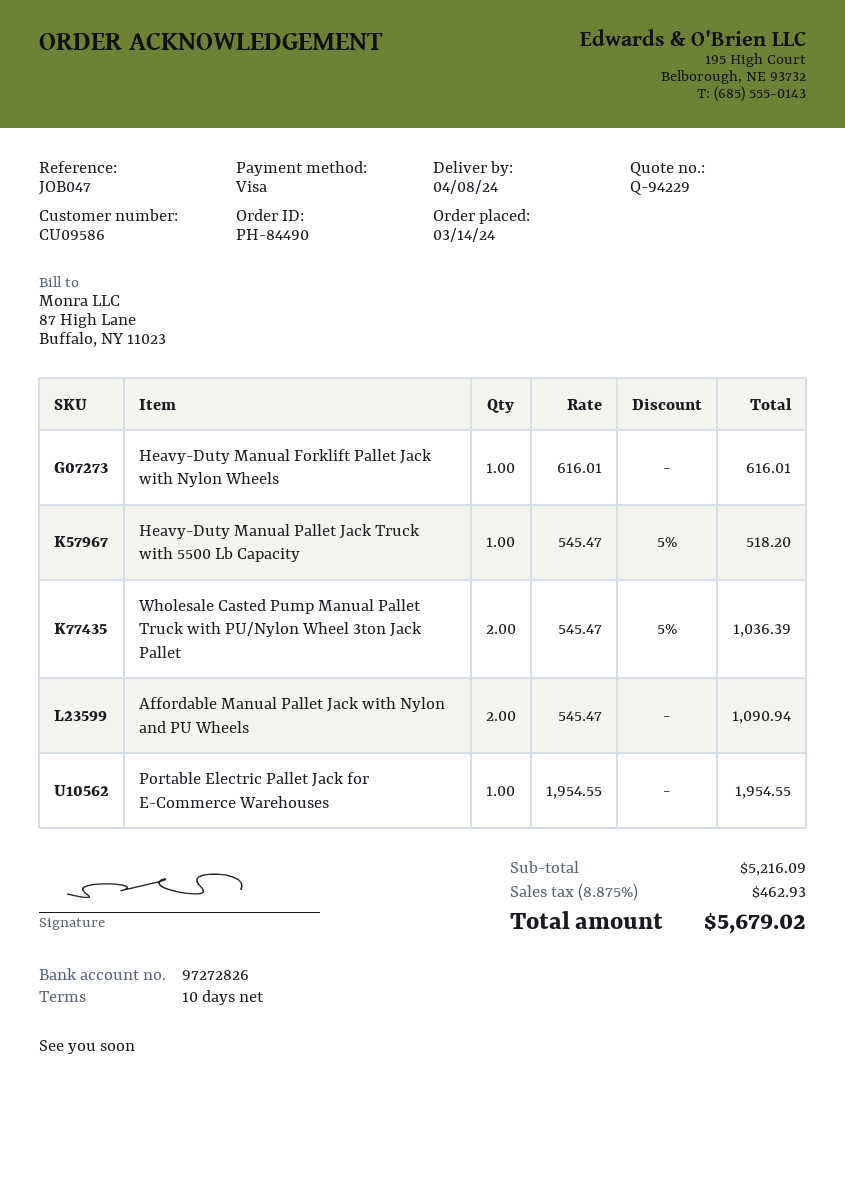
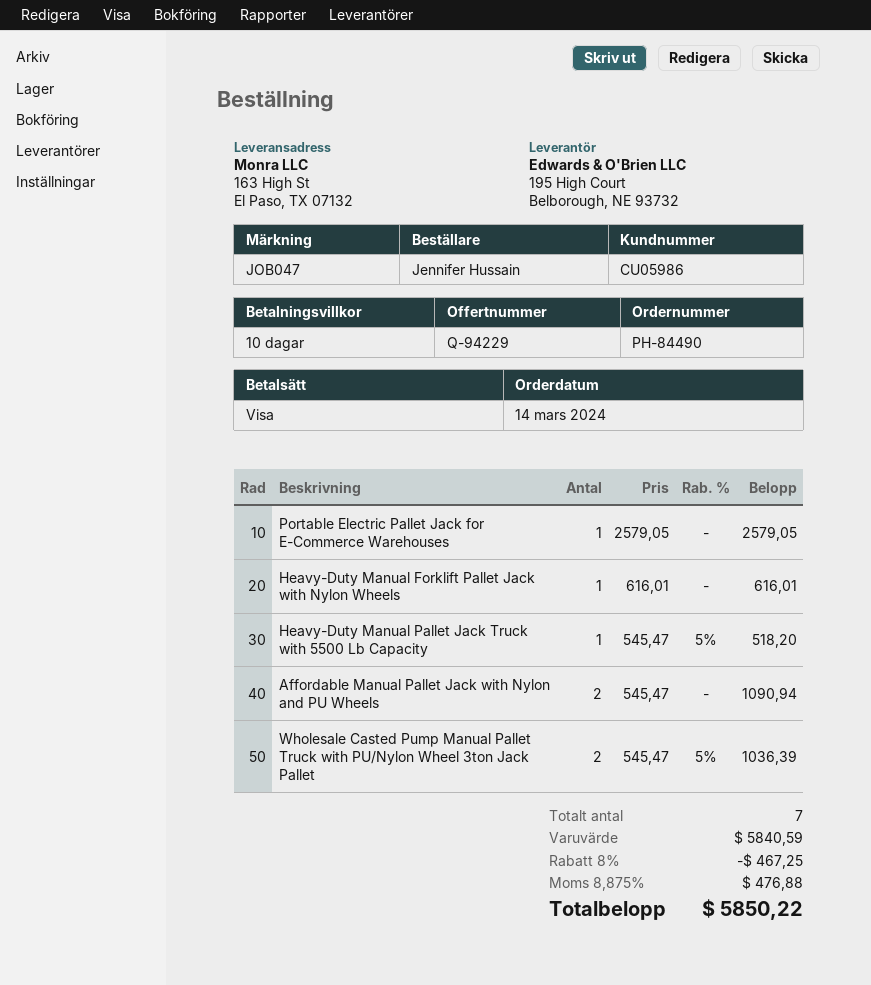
customer number: CU09586 -> CU05986
Portable Electric Pallet Jack for E-Commerce Warehouses: 1 x 1954.55 = 1954.55 -> 1 x 2579.05 = 2579.05
subtotal: 5216.09 -> 5840.59
discount: none -> 8% = 467.25
tax: 8.875% = 462.93 -> 8.875% = 476.88
total: 5679.02 -> 5850.22

